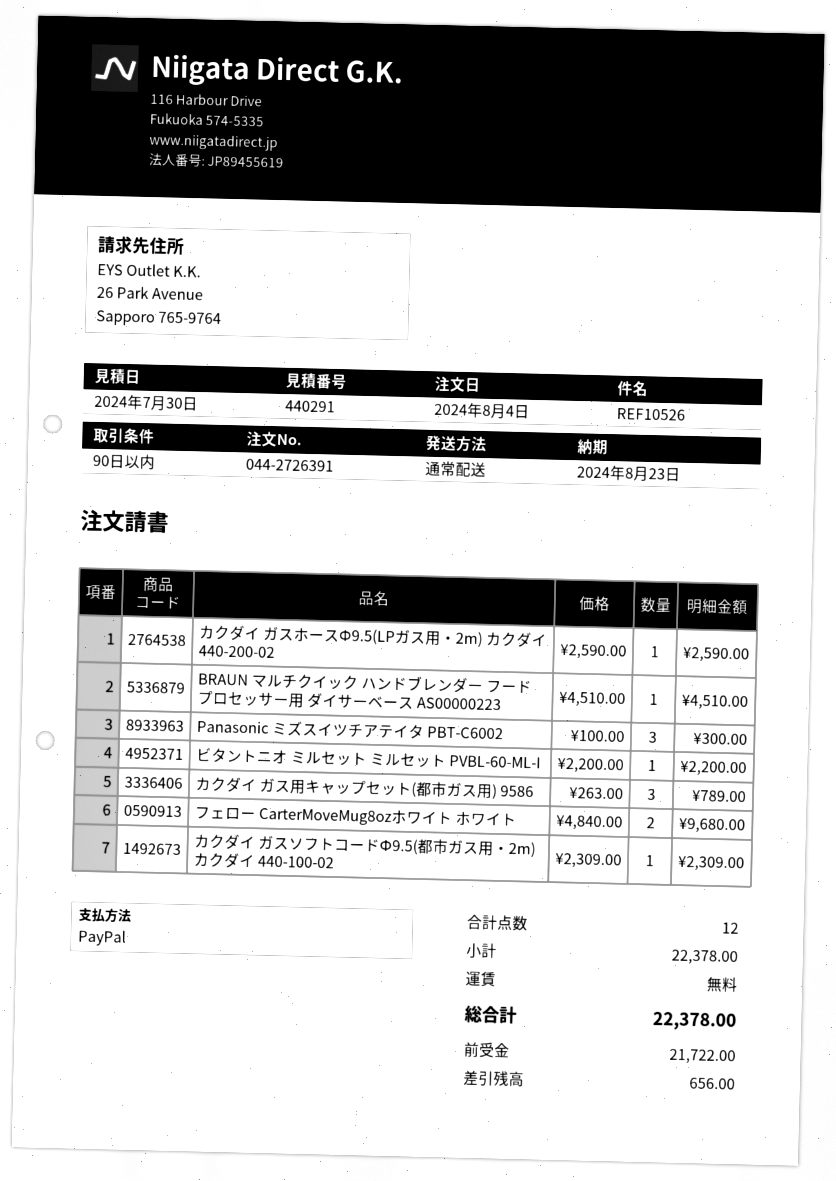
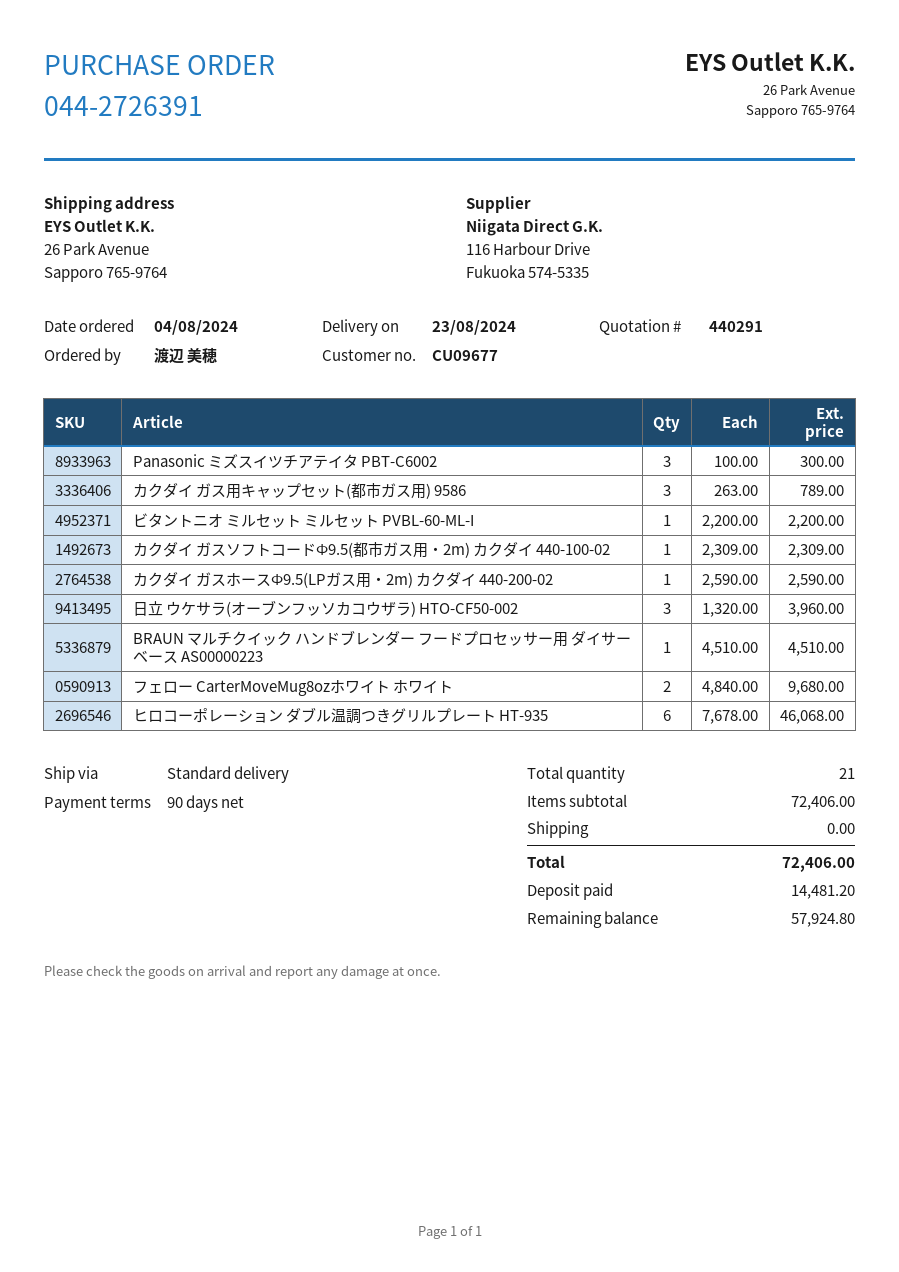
日立 ウケサラ(オーブンフッソカコウザラ) HTO-CF50-002: none -> 3 x 1320.00 = 3960.00
ヒロコーポレーション ダブル温調つきグリルプレート HT-935: none -> 6 x 7678.00 = 46068.00
total quantity: 12 -> 21
subtotal: 22378.00 -> 72406.00
total: 22378.00 -> 72406.00
deposit: 21722.00 -> 14481.20
balance: 656.00 -> 57924.80

